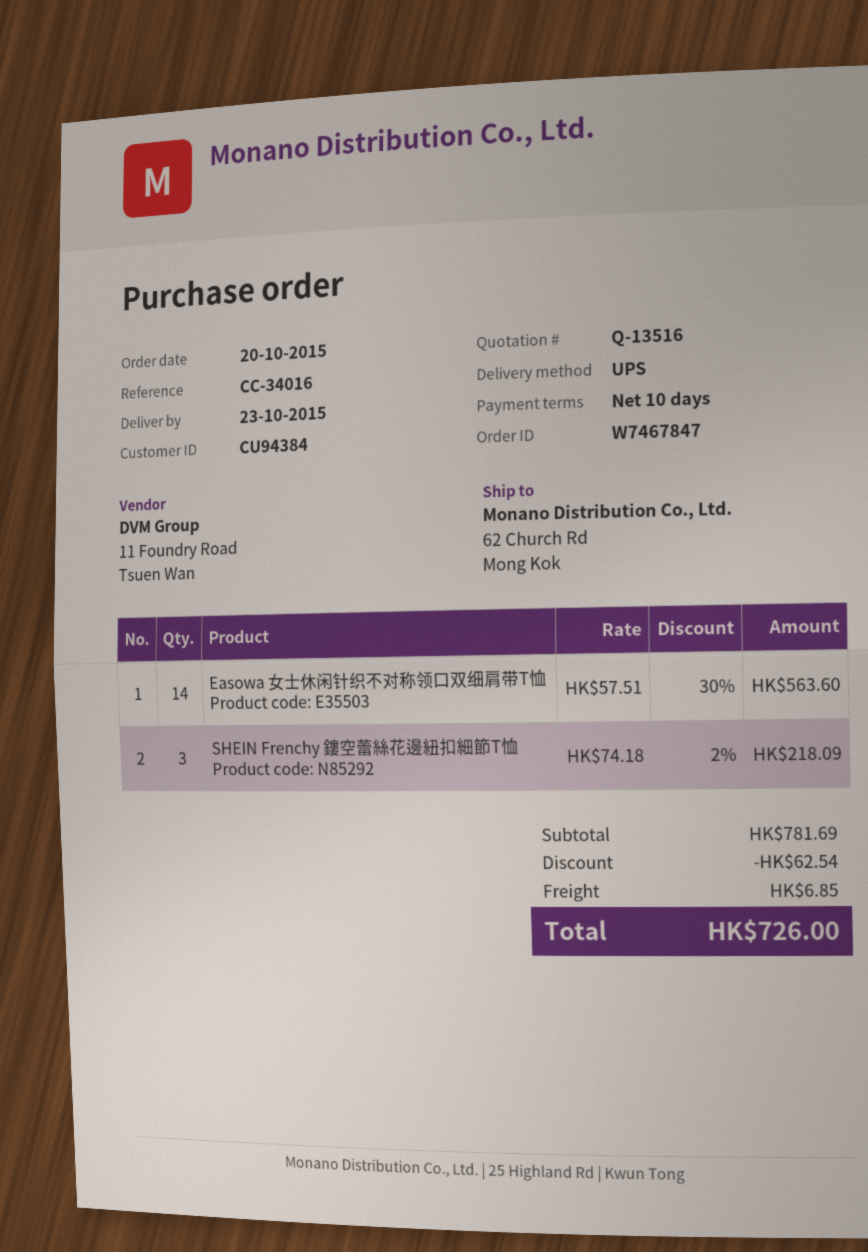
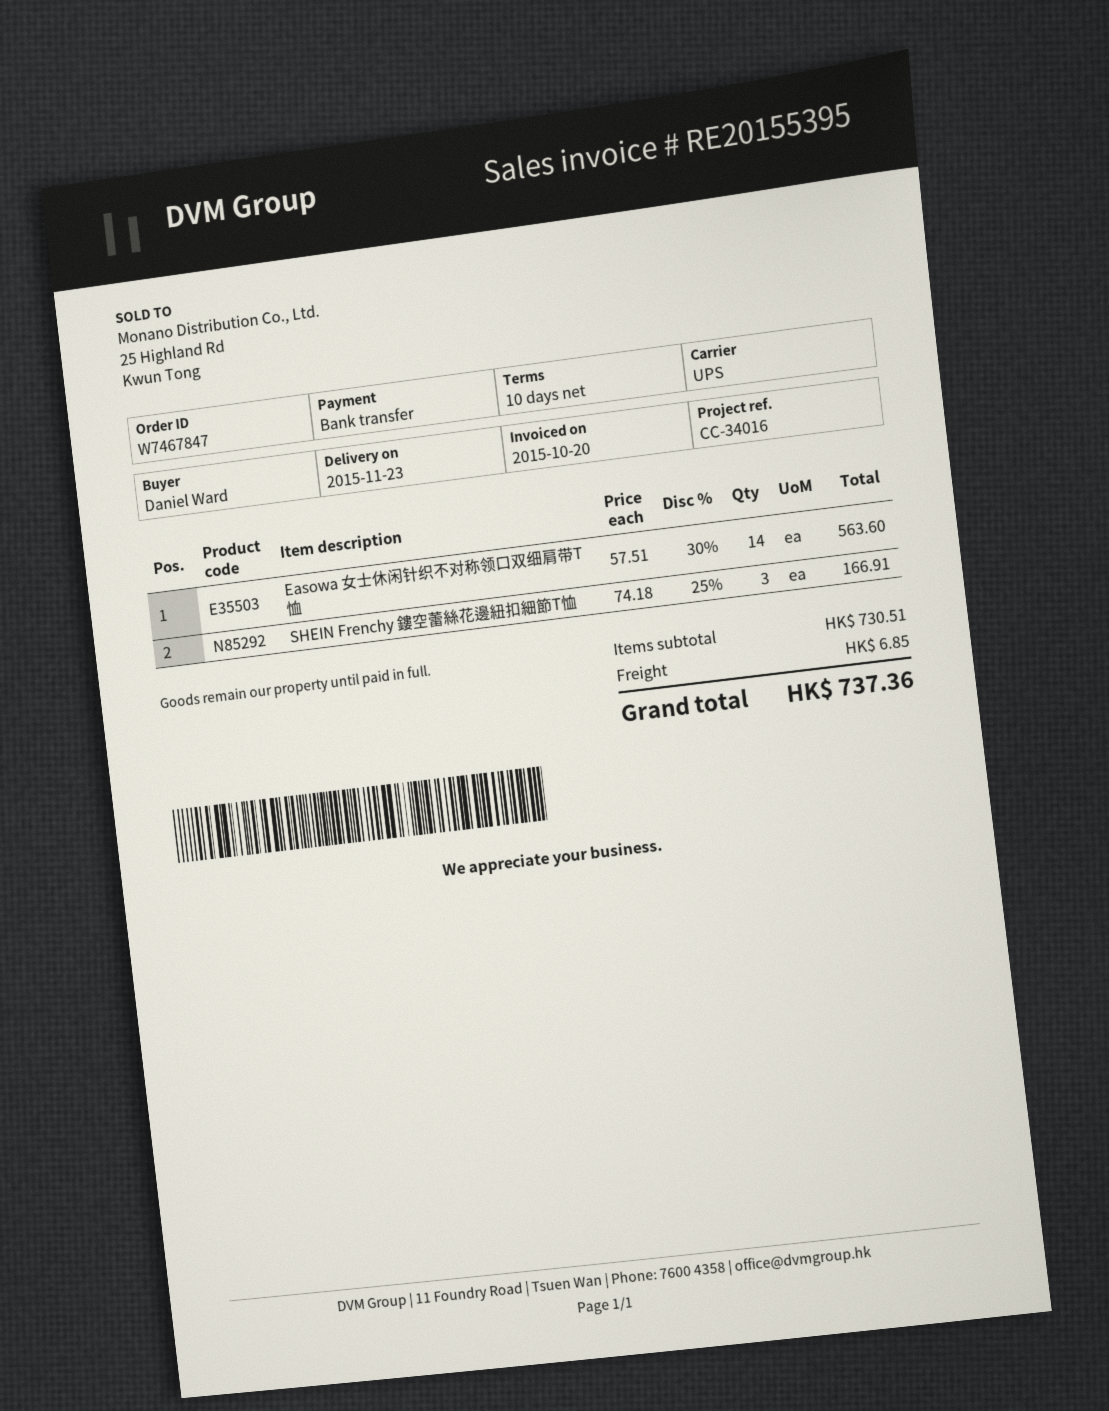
delivery date: 2015-10-23 -> 2015-11-23
SHEIN Frenchy 鏤空蕾絲花邊紐扣細節T恤: 3 x 74.18 - 2% = 218.09 -> 3 x 74.18 - 25% = 166.91
subtotal: 781.69 -> 730.51
discount: 62.54 -> none
total: 726.00 -> 737.36

